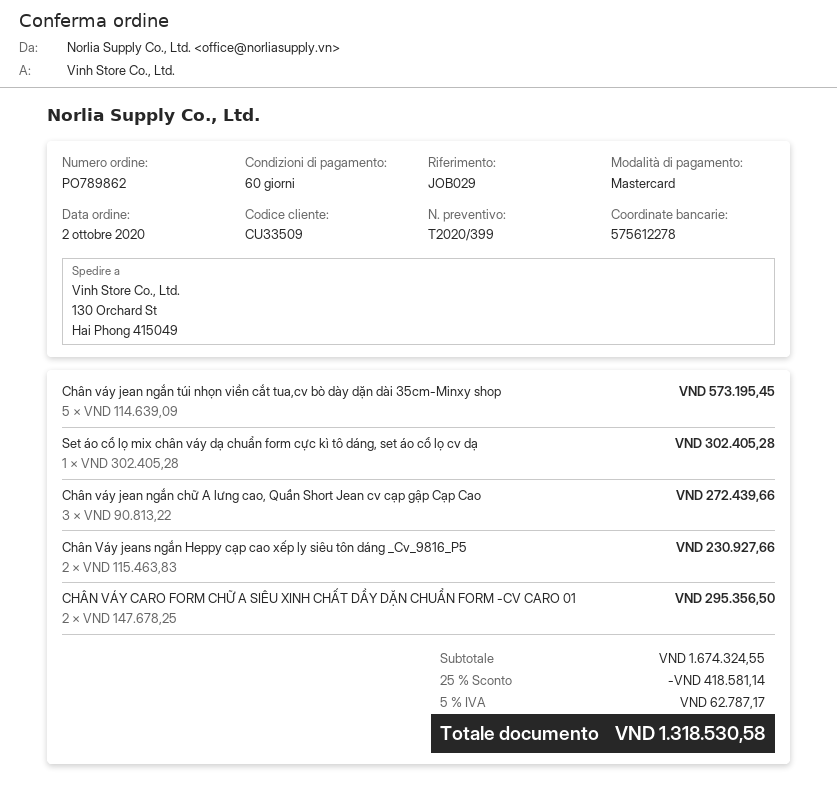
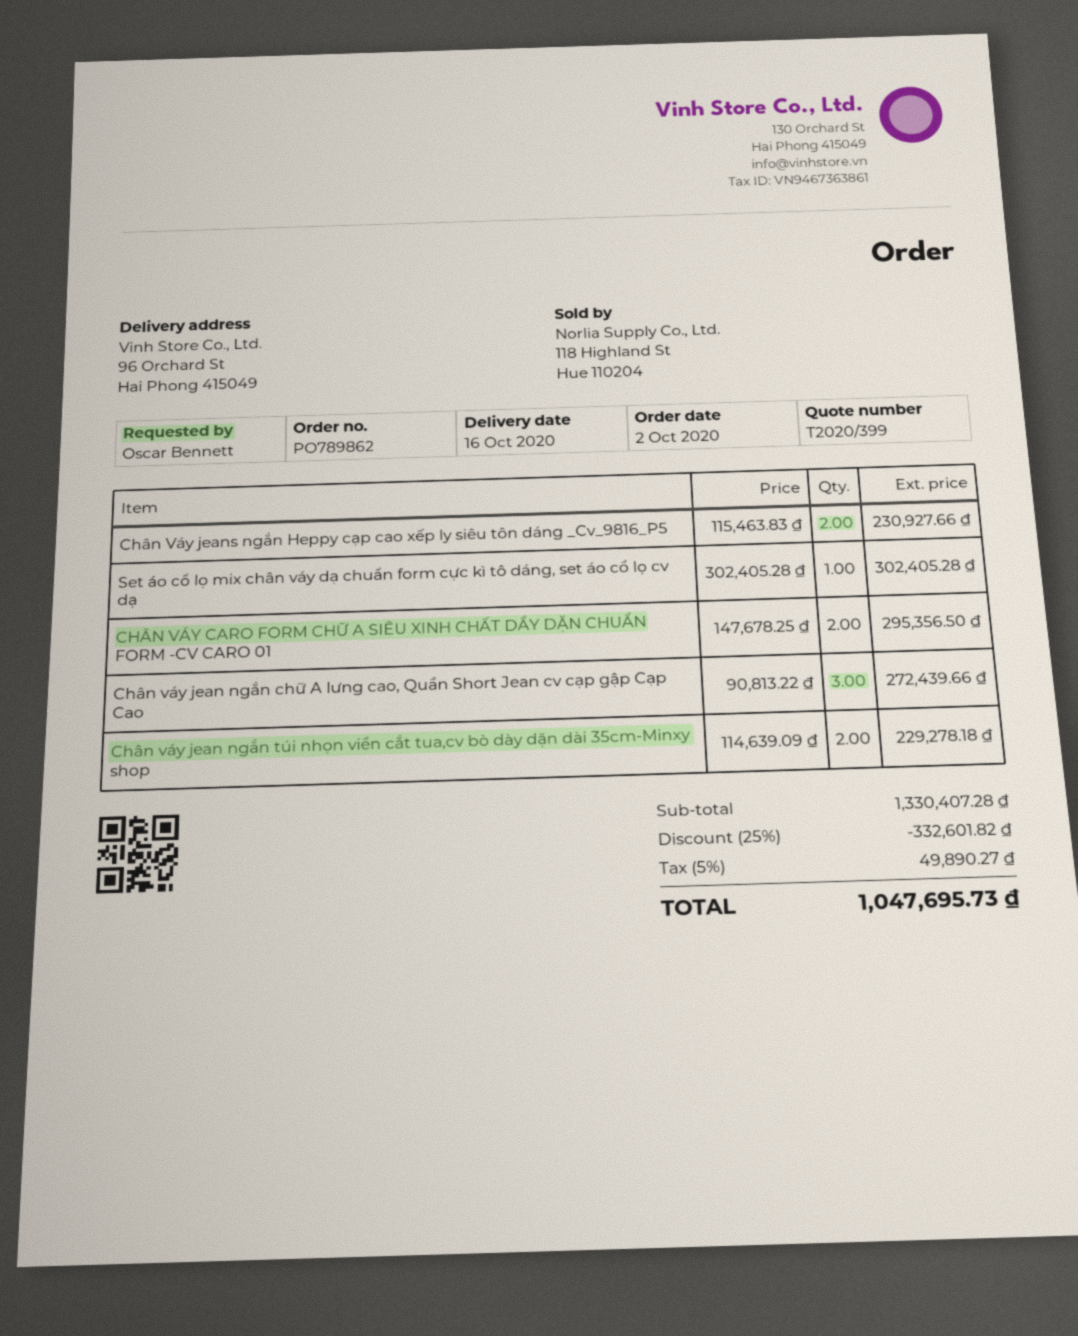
ship to: 130 Orchard St, Hai Phong 415049 -> 96 Orchard St, Hai Phong 415049
Chân váy jean ngắn túi nhọn viền cắt tua,cv bò dày dặn dài 35cm-Minxy shop: 5 x 114639.09 = 573195.45 -> 2 x 114639.09 = 229278.18
subtotal: 1674324.55 -> 1330407.28
discount: 25% = 418581.14 -> 25% = 332601.82
tax: 5% = 62787.17 -> 5% = 49890.27
total: 1318530.58 -> 1047695.73

